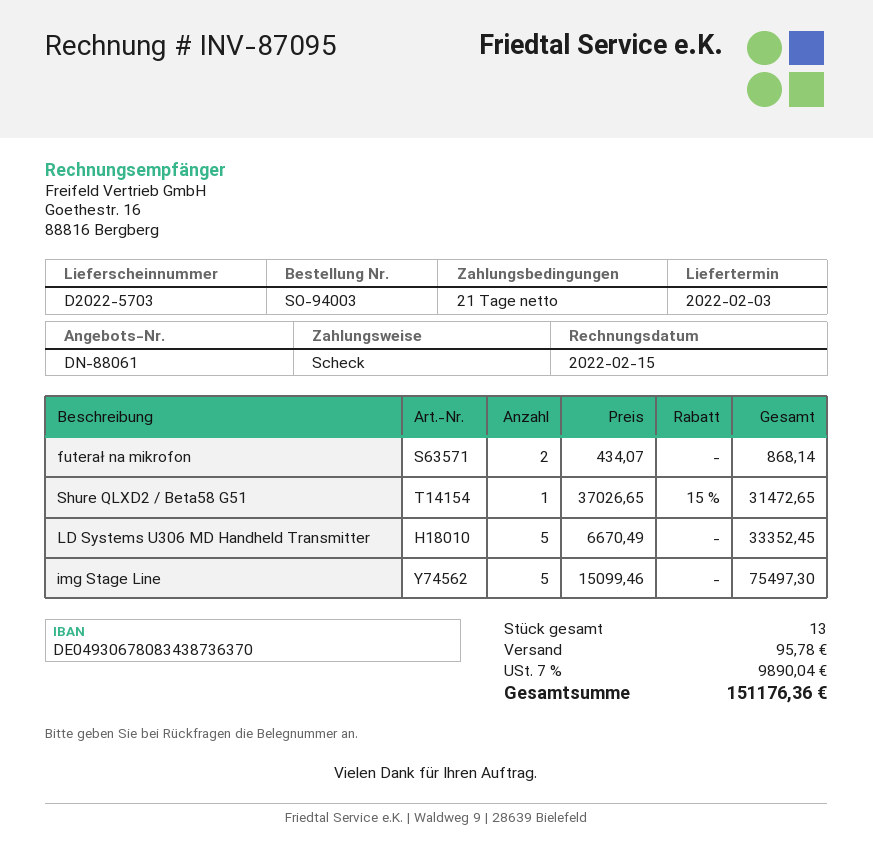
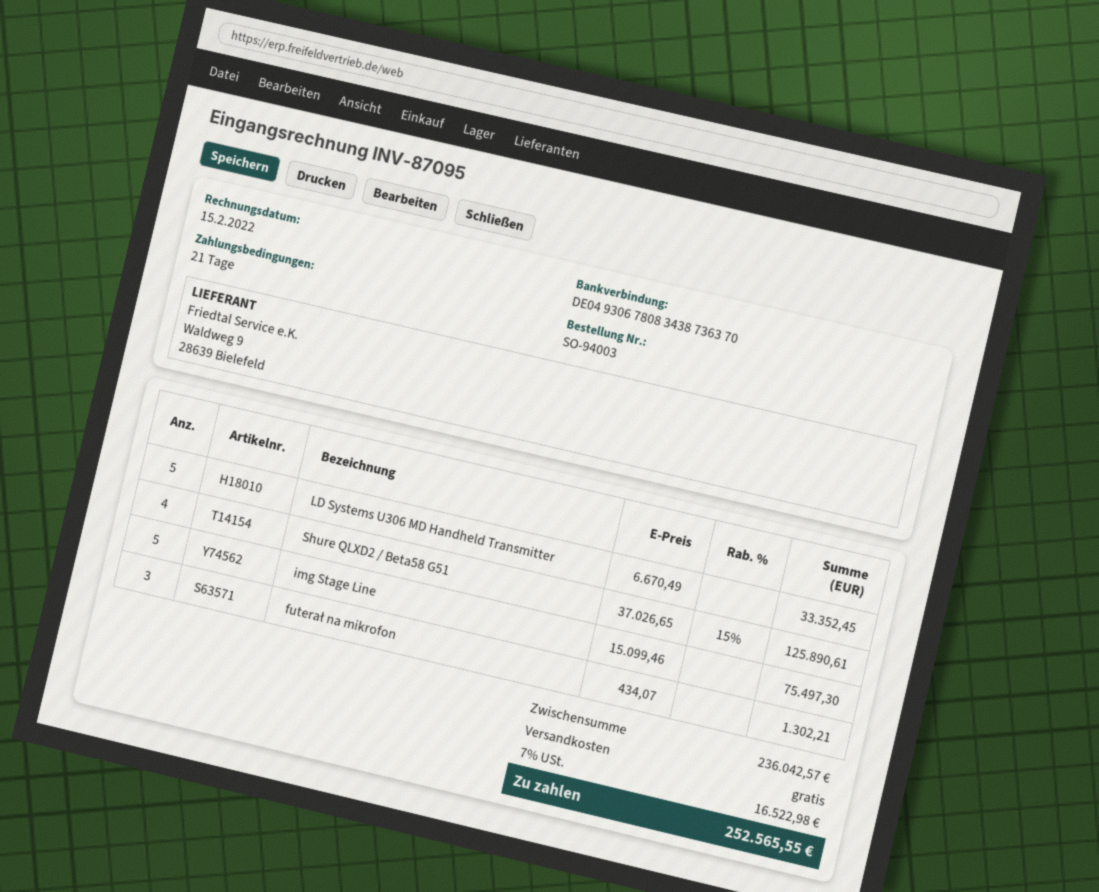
futerał na mikrofon: 2 x 434.07 = 868.14 -> 3 x 434.07 = 1302.21
Shure QLXD2 / Beta58 G51: 1 x 37026.65 - 15% = 31472.65 -> 4 x 37026.65 - 15% = 125890.61
shipping: 95.78 -> 0.00
tax: 7% = 9890.04 -> 7% = 16522.98
total: 151176.36 -> 252565.55

